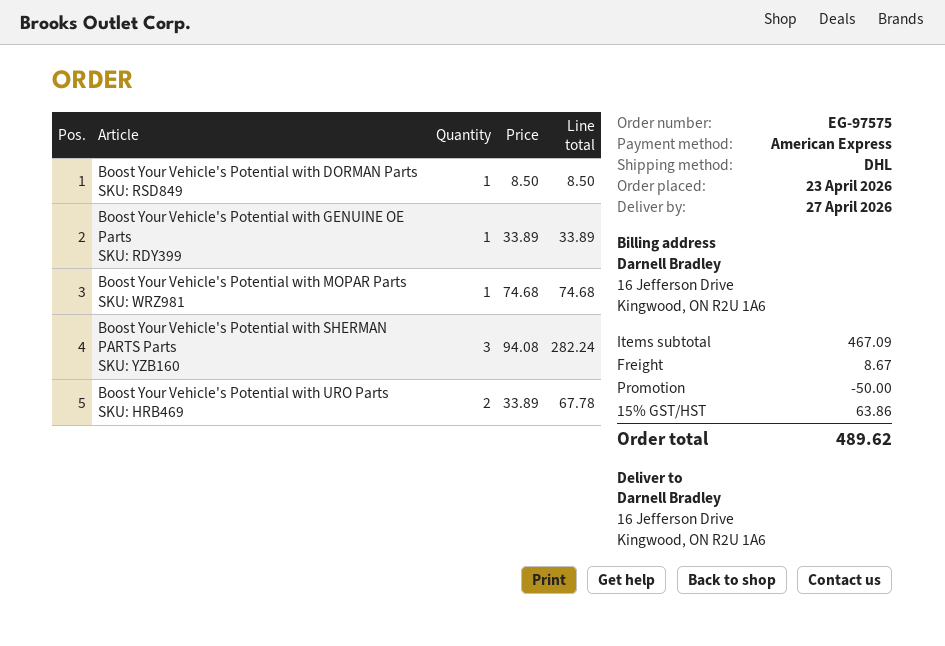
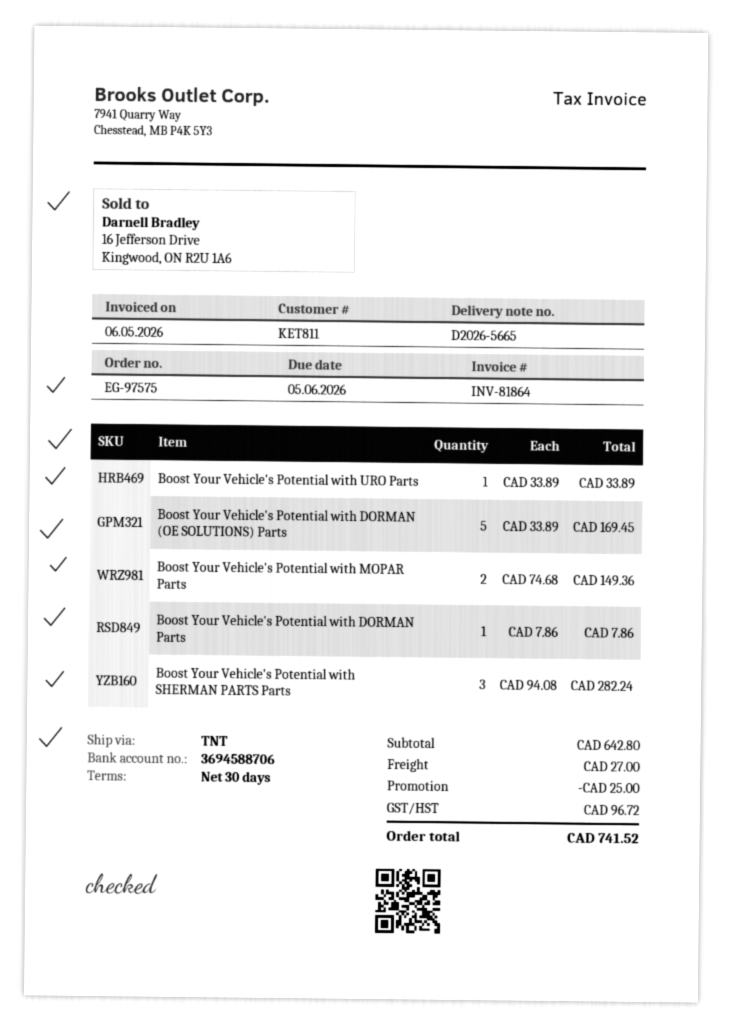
shipping method: DHL -> TNT
Boost Your Vehicle's Potential with DORMAN Parts: 1 x 8.50 = 8.50 -> 1 x 7.86 = 7.86
Boost Your Vehicle's Potential with GENUINE OE Parts: 1 x 33.89 = 33.89 -> none
Boost Your Vehicle's Potential with MOPAR Parts: 1 x 74.68 = 74.68 -> 2 x 74.68 = 149.36
Boost Your Vehicle's Potential with URO Parts: 2 x 33.89 = 67.78 -> 1 x 33.89 = 33.89
Boost Your Vehicle's Potential with DORMAN (OE SOLUTIONS) Parts: none -> 5 x 33.89 = 169.45
subtotal: 467.09 -> 642.80
discount: 50.00 -> 25.00
shipping: 8.67 -> 27.00
tax: 63.86 -> 96.72
total: 489.62 -> 741.52

